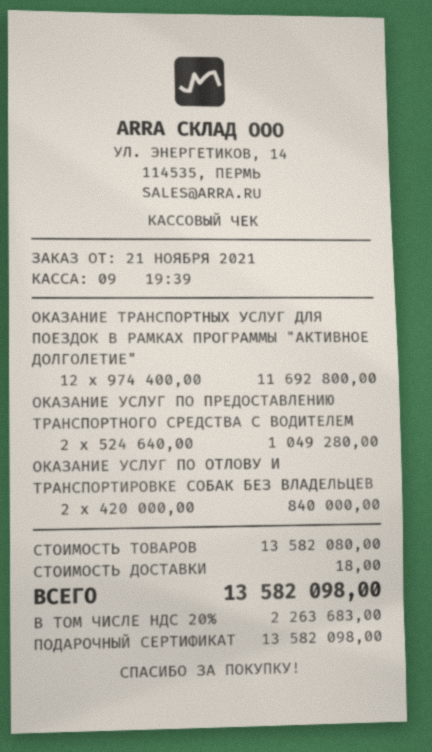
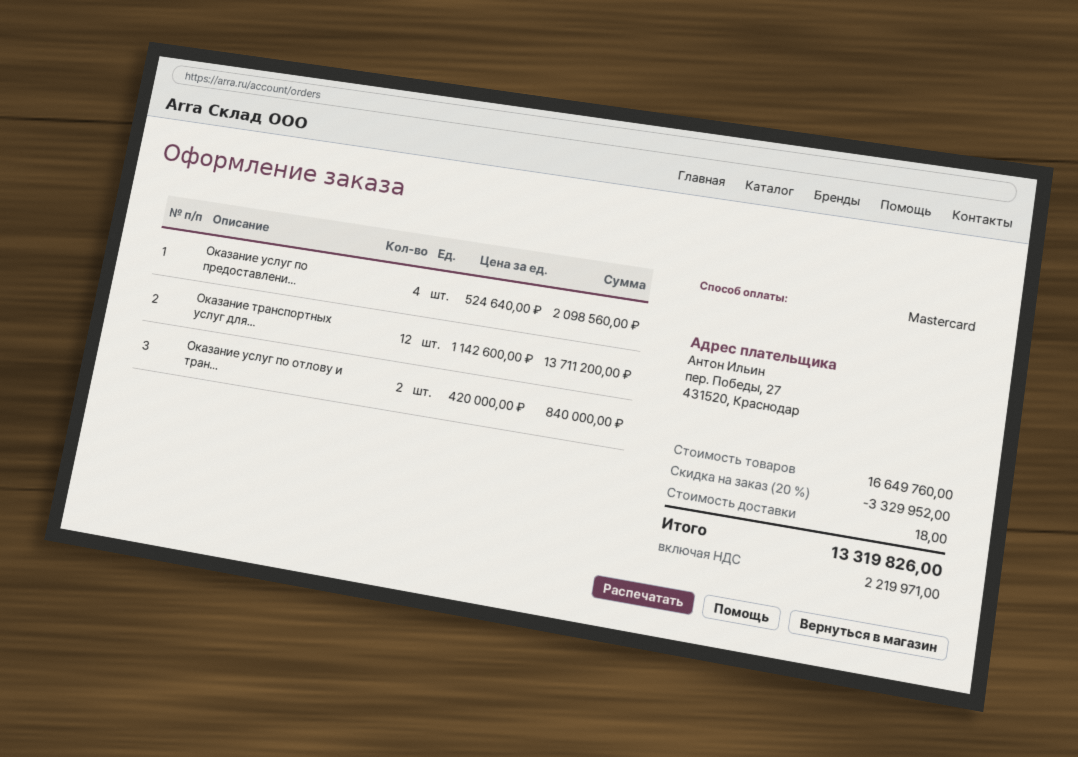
payment method: gift card -> Mastercard
ОКАЗАНИЕ ТРАНСПОРТНЫХ УСЛУГ ДЛЯ ПОЕЗДОК В РАМКАХ ПРОГРАММЫ "АКТИВНОЕ ДОЛГОЛЕТИЕ": 12 x 974400.00 = 11692800.00 -> 12 x 1142600.00 = 13711200.00
ОКАЗАНИЕ УСЛУГ ПО ПРЕДОСТАВЛЕНИЮ ТРАНСПОРТНОГО СРЕДСТВА С ВОДИТЕЛЕМ: 2 x 524640.00 = 1049280.00 -> 4 x 524640.00 = 2098560.00
subtotal: 13582080.00 -> 16649760.00
discount: none -> 20% = 3329952.00
tax: 2263683.00 -> 2219971.00
total: 13582098.00 -> 13319826.00

